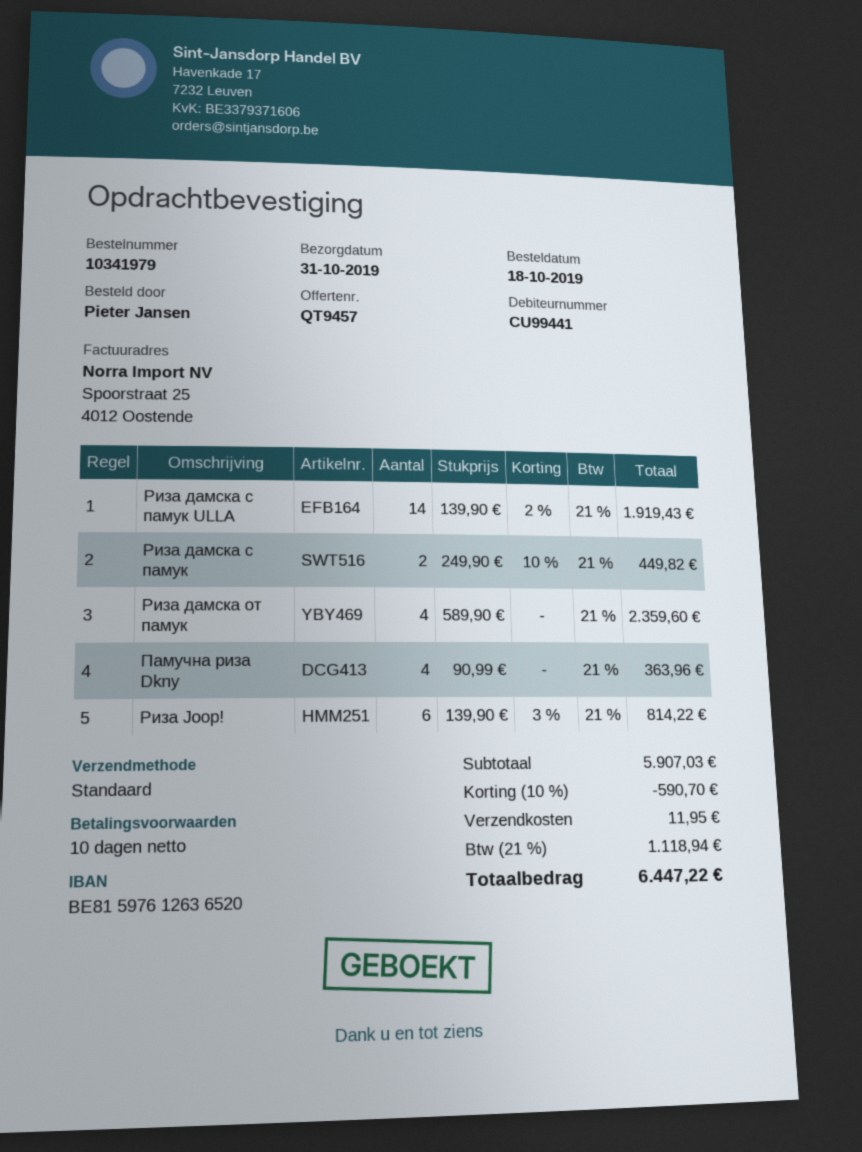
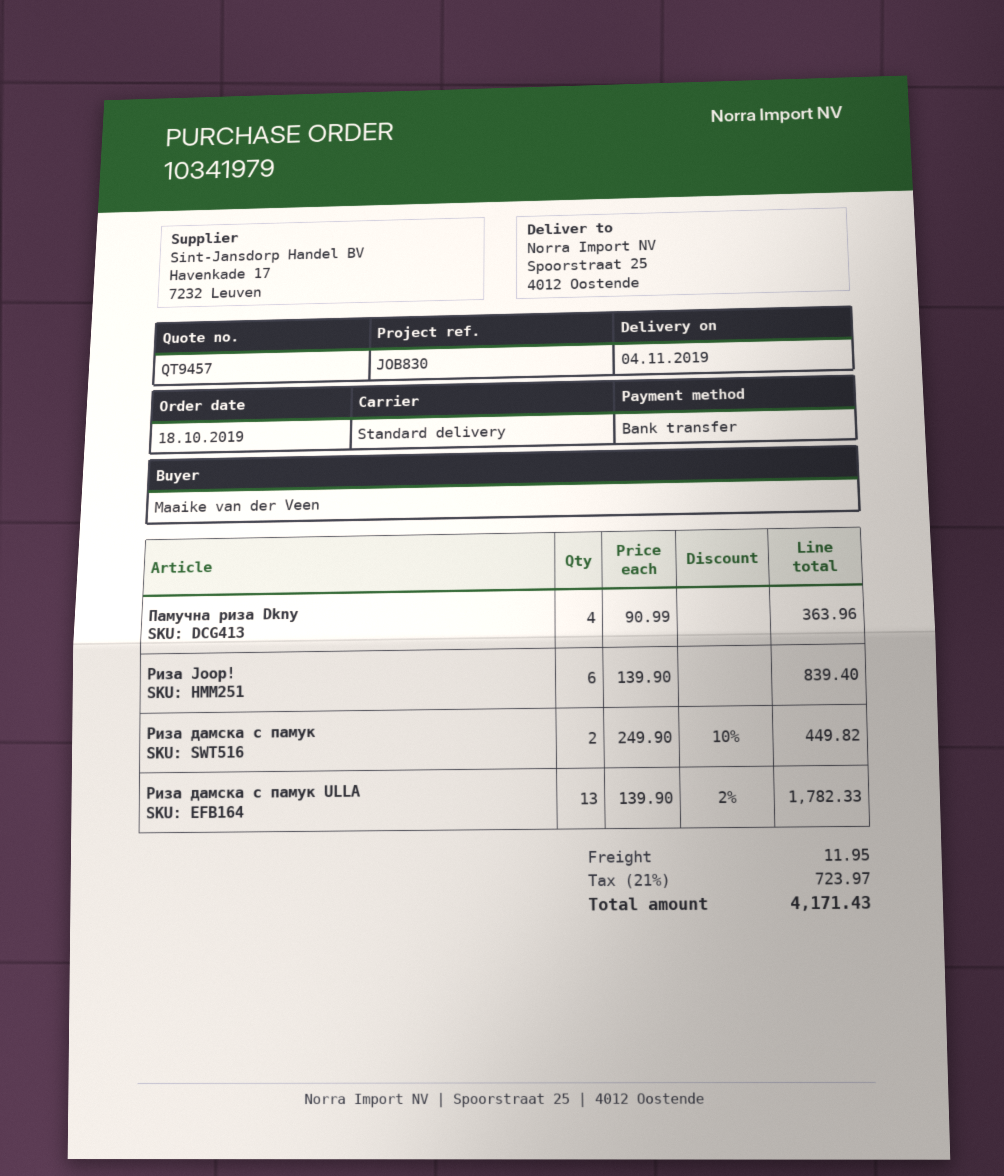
delivery date: 2019-10-31 -> 2019-11-04
ordered by: Pieter Jansen -> Maaike van der Veen
Риза дамска с памук ULLA: 14 x 139.90 - 2% = 1919.43 -> 13 x 139.90 - 2% = 1782.33
Риза дамска от памук: 4 x 589.90 = 2359.60 -> none
Риза Joop!: 6 x 139.90 - 3% = 814.22 -> 6 x 139.90 = 839.40
discount: 10% = 590.70 -> none
tax: 21% = 1118.94 -> 21% = 723.97
total: 6447.22 -> 4171.43

